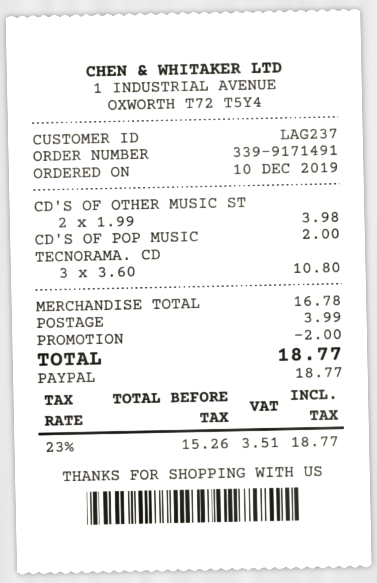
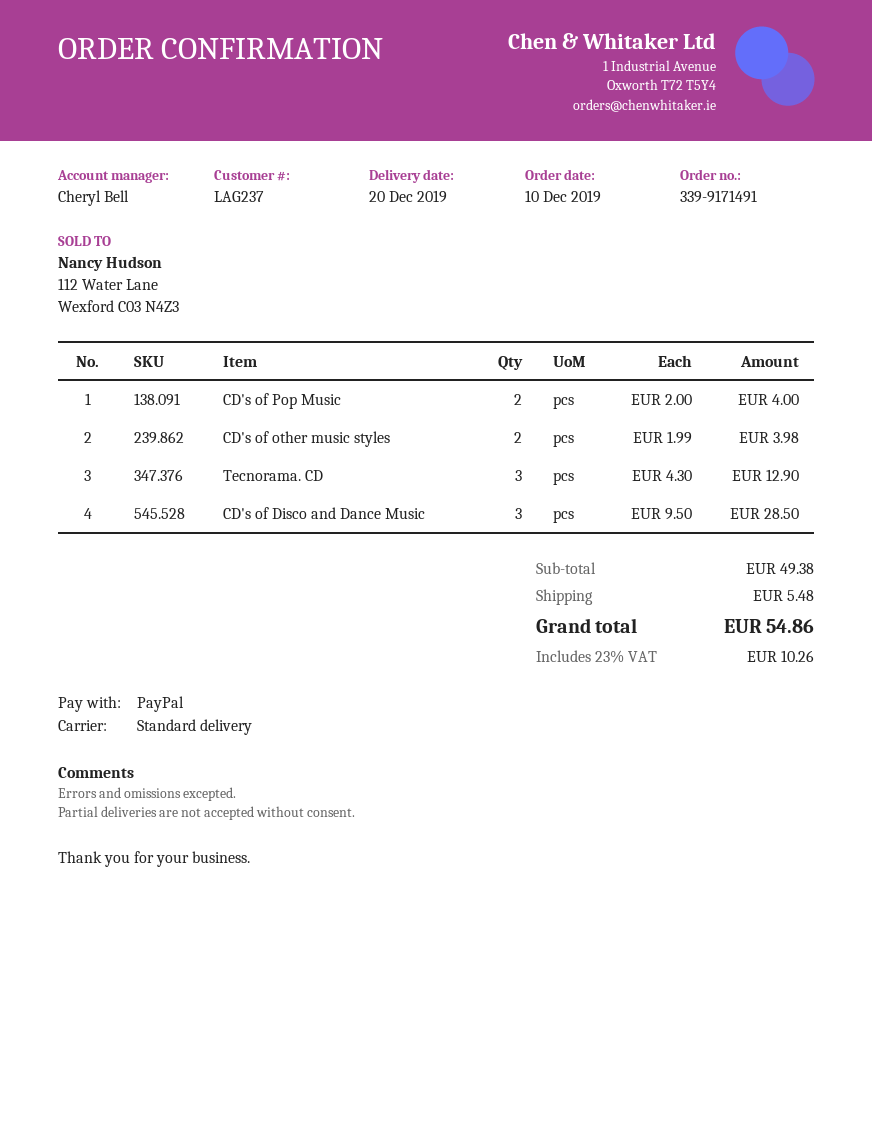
CD'S OF POP MUSIC: 1 x 2.00 = 2.00 -> 2 x 2.00 = 4.00
TECNORAMA. CD: 3 x 3.60 = 10.80 -> 3 x 4.30 = 12.90
CD's of Disco and Dance Music: none -> 3 x 9.50 = 28.50
subtotal: 16.78 -> 49.38
discount: 2.00 -> none
shipping: 3.99 -> 5.48
tax: 23% = 3.51 -> 23% = 10.26
total: 18.77 -> 54.86

